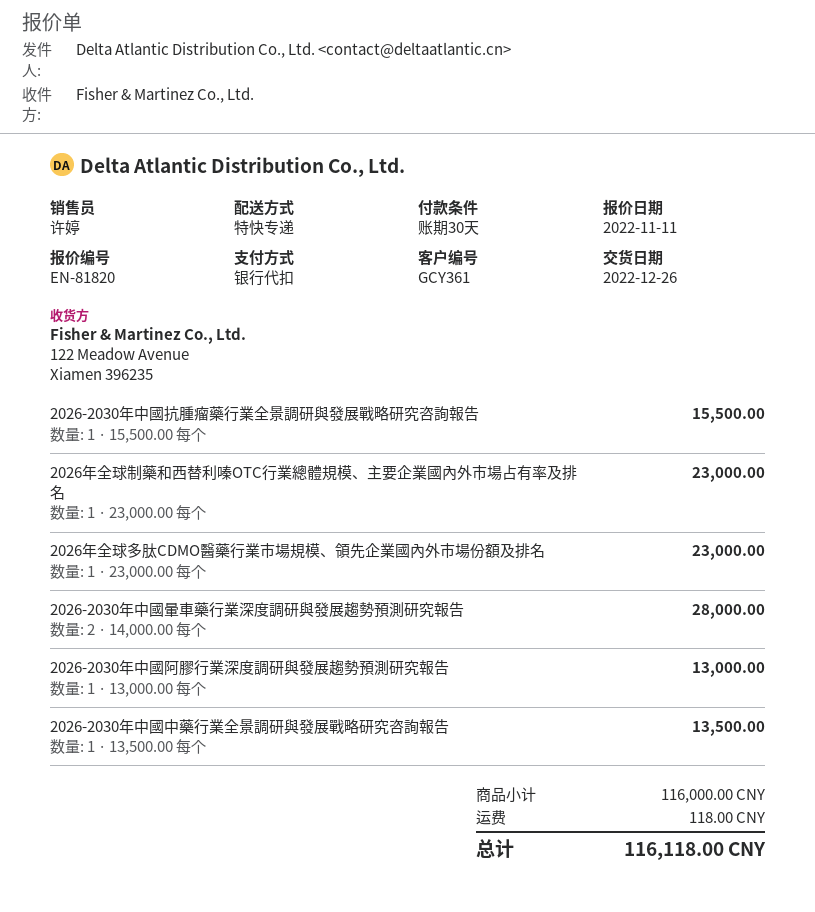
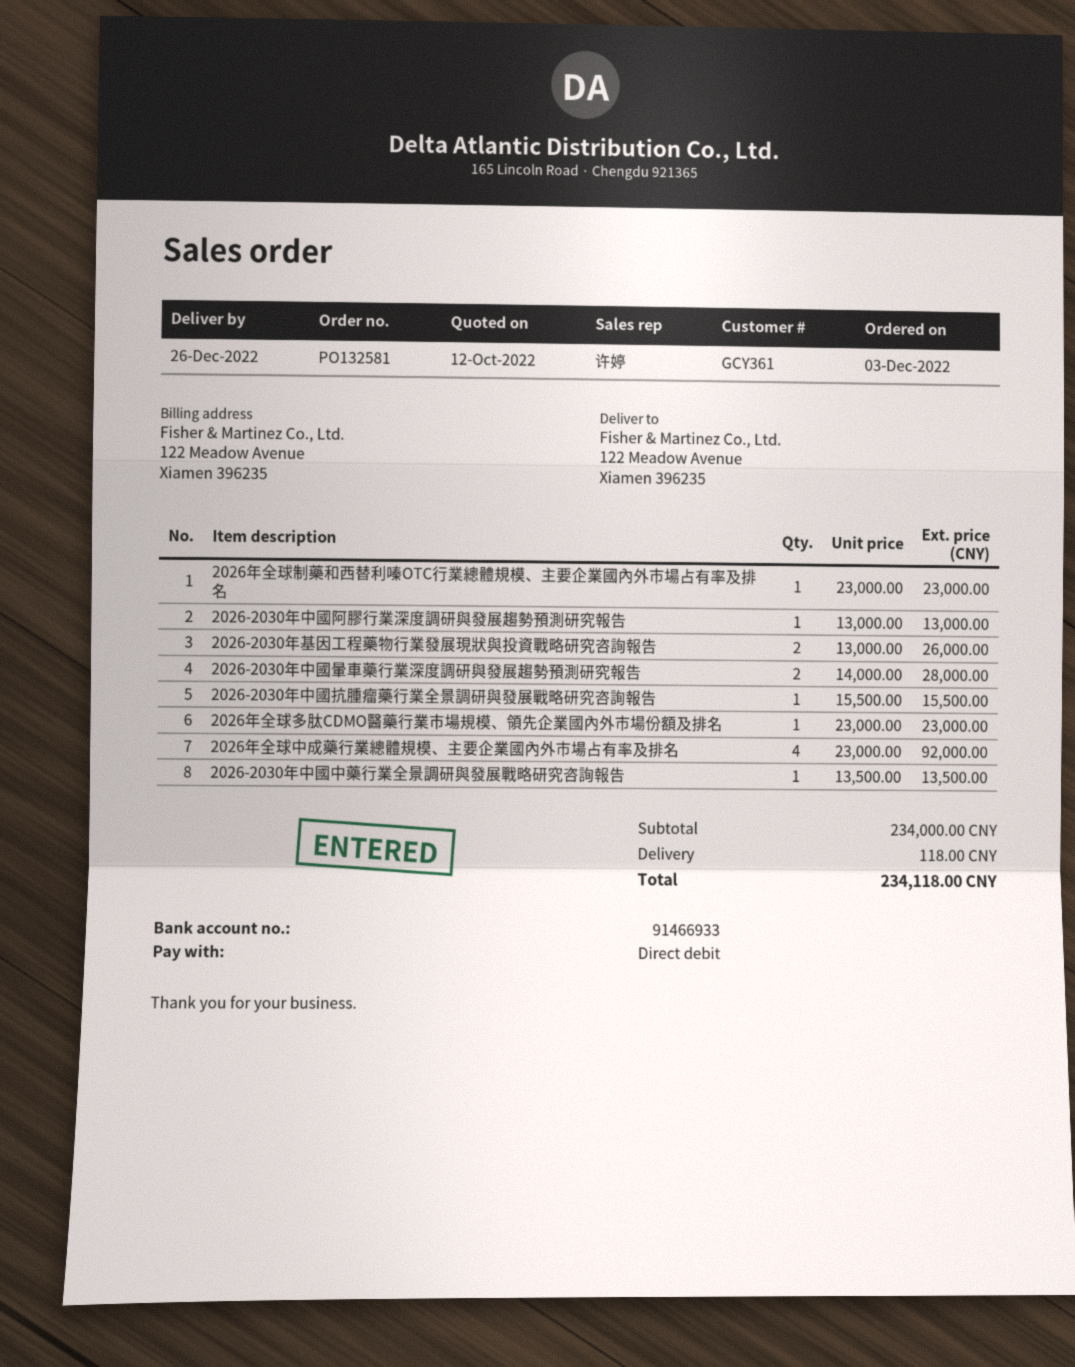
quote date: 2022-11-11 -> 2022-10-12
2026-2030年基因工程藥物行業發展現狀與投資戰略研究咨詢報告: none -> 2 x 13000.00 = 26000.00
2026年全球中成藥行業總體規模、主要企業國內外市場占有率及排名: none -> 4 x 23000.00 = 92000.00
subtotal: 116000.00 -> 234000.00
total: 116118.00 -> 234118.00

